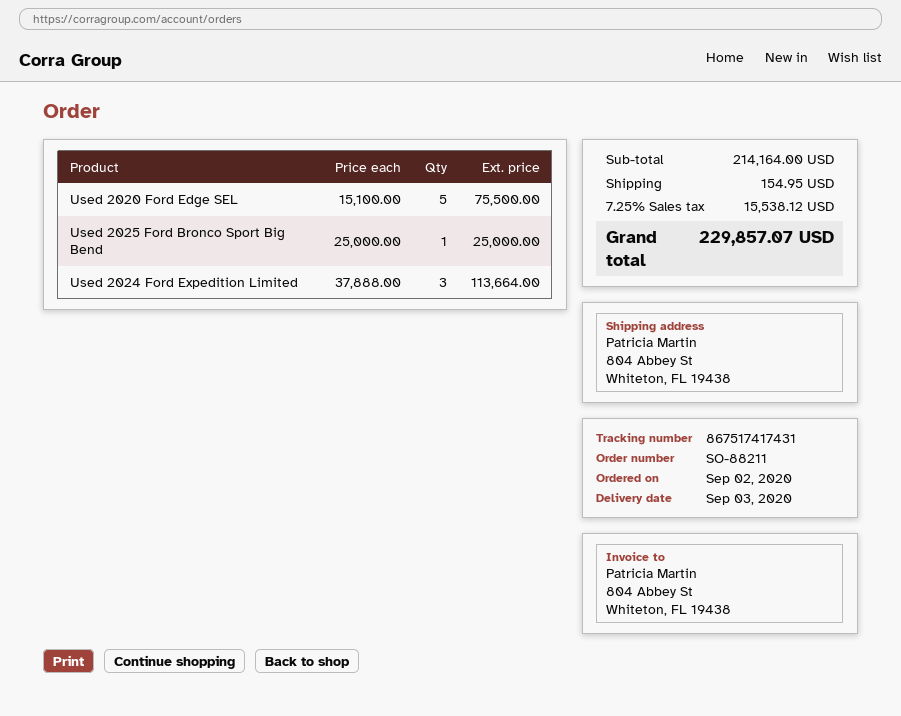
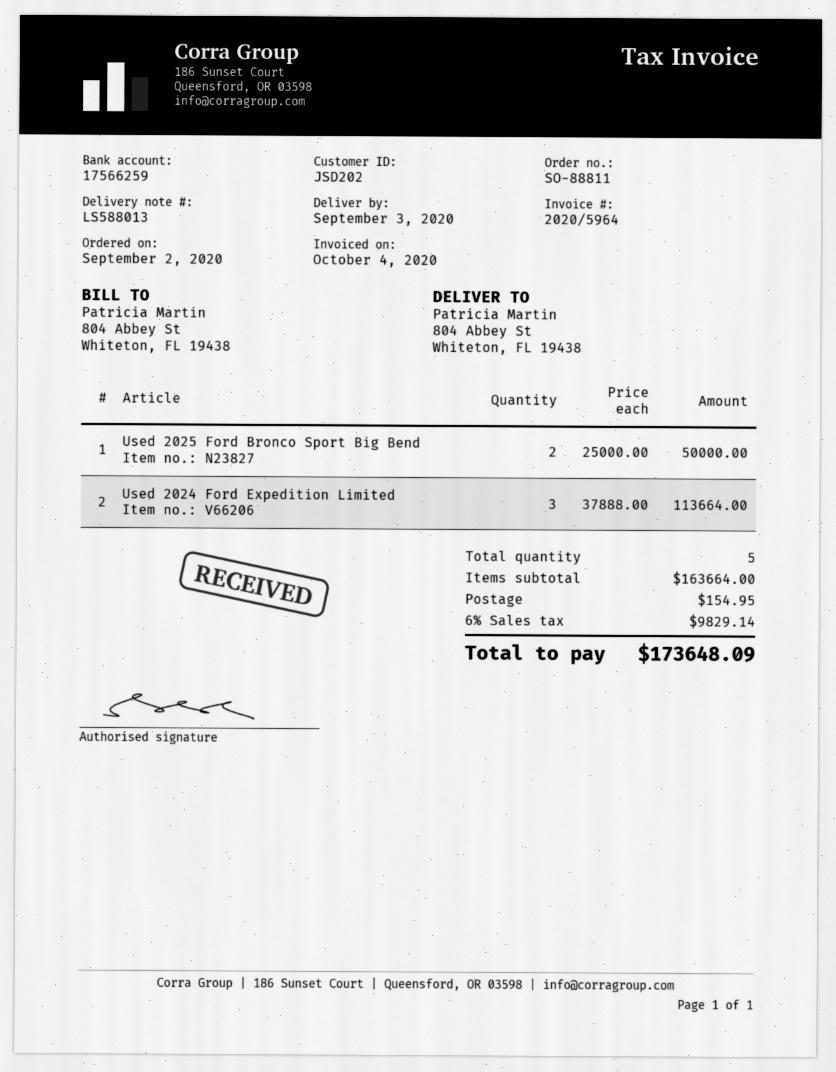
order number: SO-88211 -> SO-88811
Used 2020 Ford Edge SEL: 5 x 15100.00 = 75500.00 -> none
Used 2025 Ford Bronco Sport Big Bend: 1 x 25000.00 = 25000.00 -> 2 x 25000.00 = 50000.00
subtotal: 214164.00 -> 163664.00
tax: 7.25% = 15538.12 -> 6% = 9829.14
total: 229857.07 -> 173648.09

